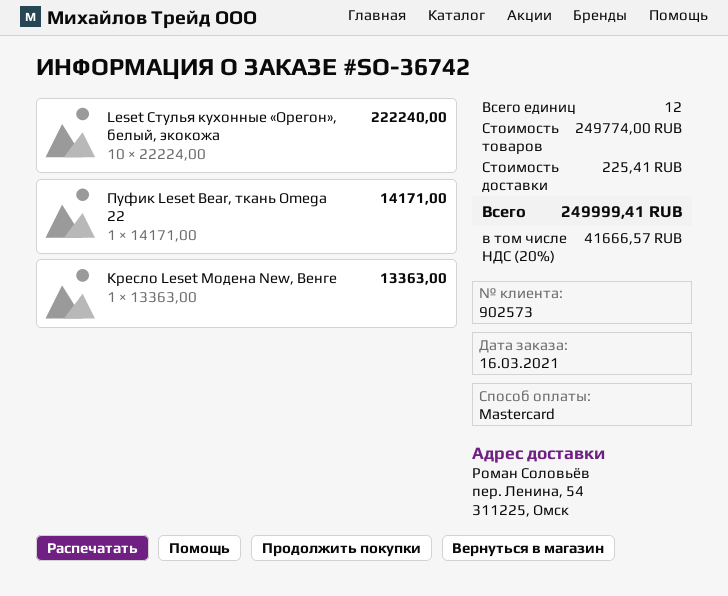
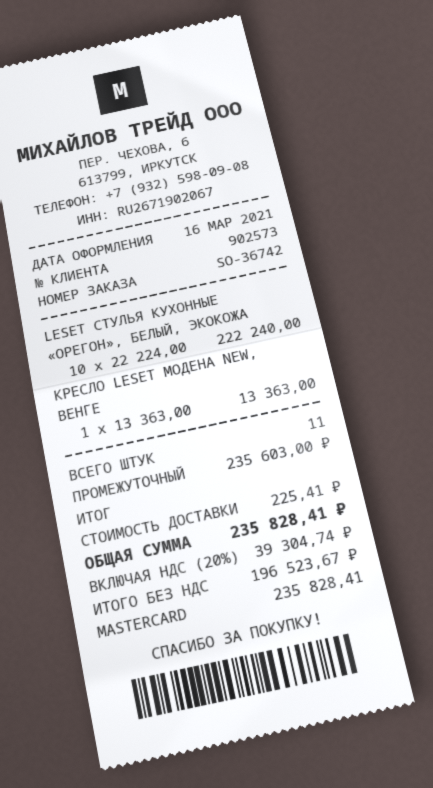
Пуфик Leset Bear, ткань Omega 22: 1 x 14171.00 = 14171.00 -> none
total quantity: 12 -> 11
subtotal: 249774.00 -> 235603.00
tax: 20% = 41666.57 -> 20% = 39304.74
total: 249999.41 -> 235828.41

